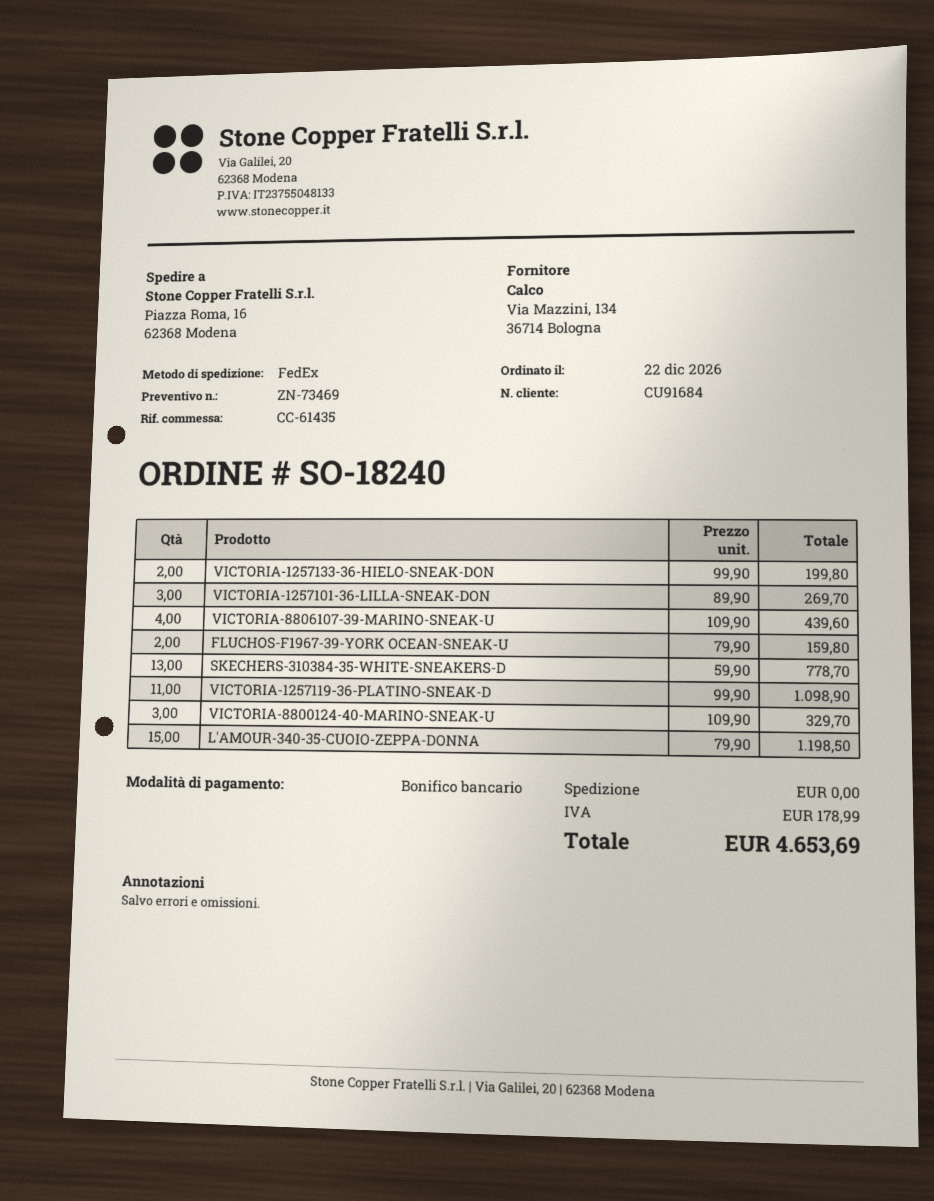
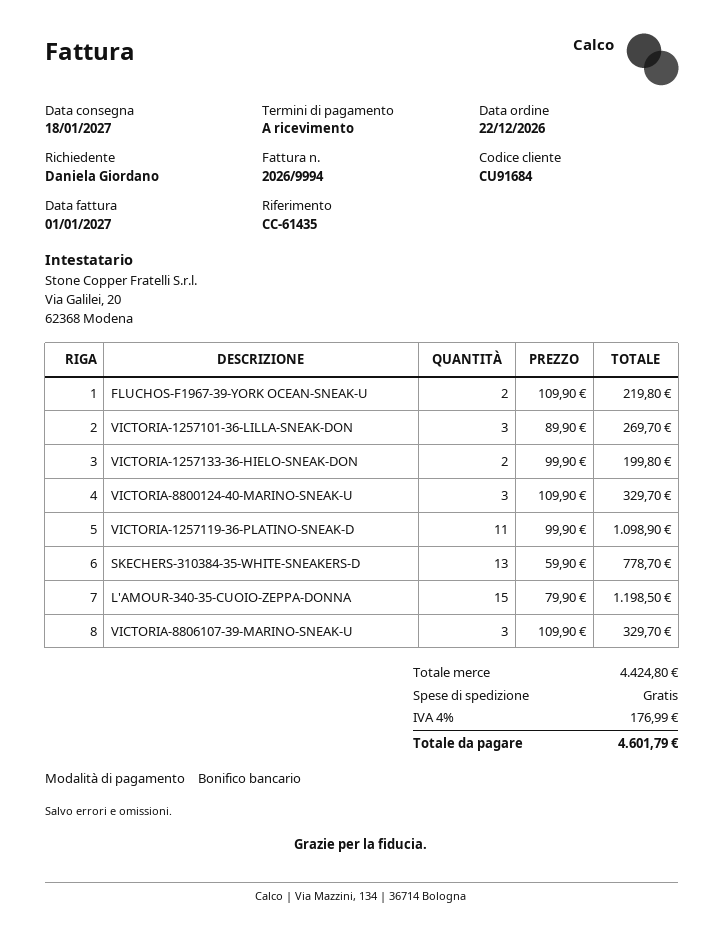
VICTORIA-8806107-39-MARINO-SNEAK-U: 4 x 109.90 = 439.60 -> 3 x 109.90 = 329.70
FLUCHOS-F1967-39-YORK OCEAN-SNEAK-U: 2 x 79.90 = 159.80 -> 2 x 109.90 = 219.80
tax: 178.99 -> 176.99
total: 4653.69 -> 4601.79

